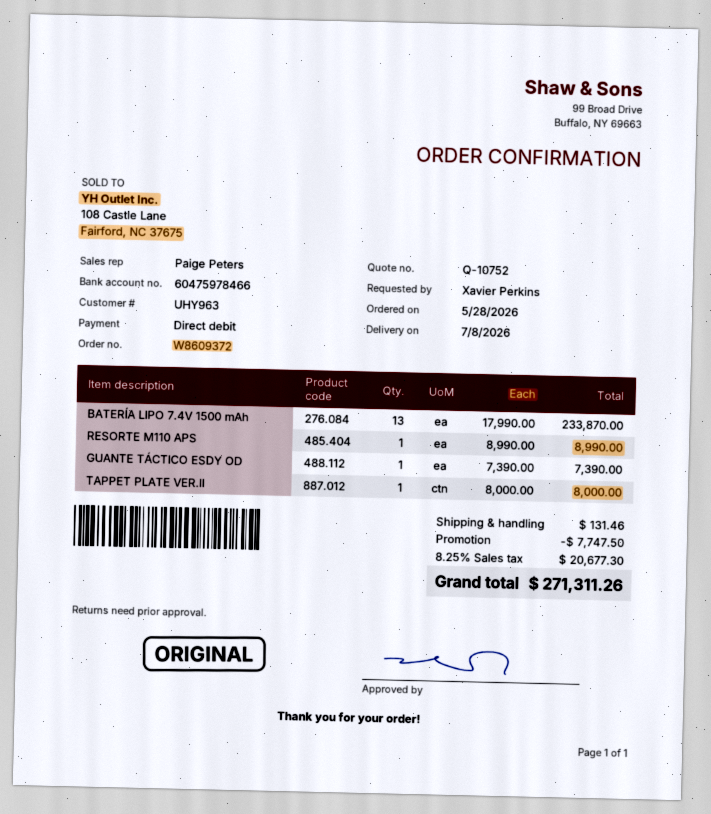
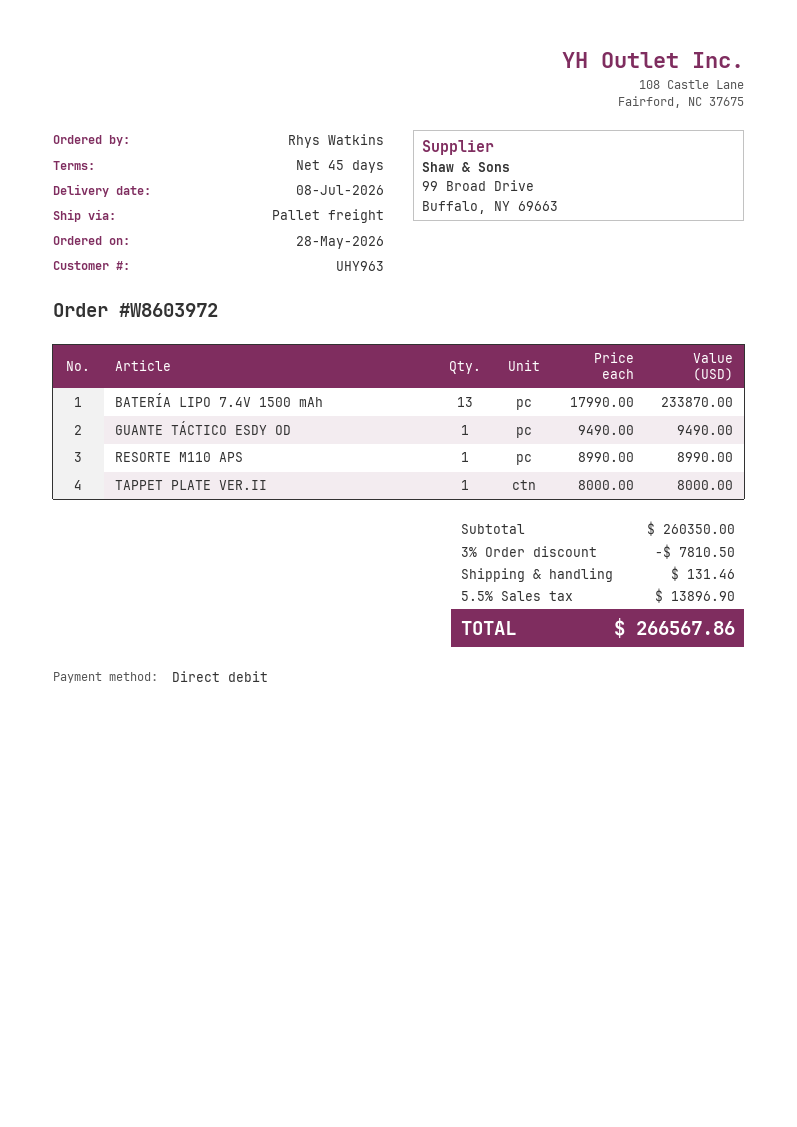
order number: W8609372 -> W8603972
ordered by: Xavier Perkins -> Rhys Watkins
GUANTE TÁCTICO ESDY OD: 1 x 7390.00 = 7390.00 -> 1 x 9490.00 = 9490.00
discount: 7747.50 -> 7810.50
tax: 8.25% = 20677.30 -> 5.5% = 13896.90
total: 271311.26 -> 266567.86

